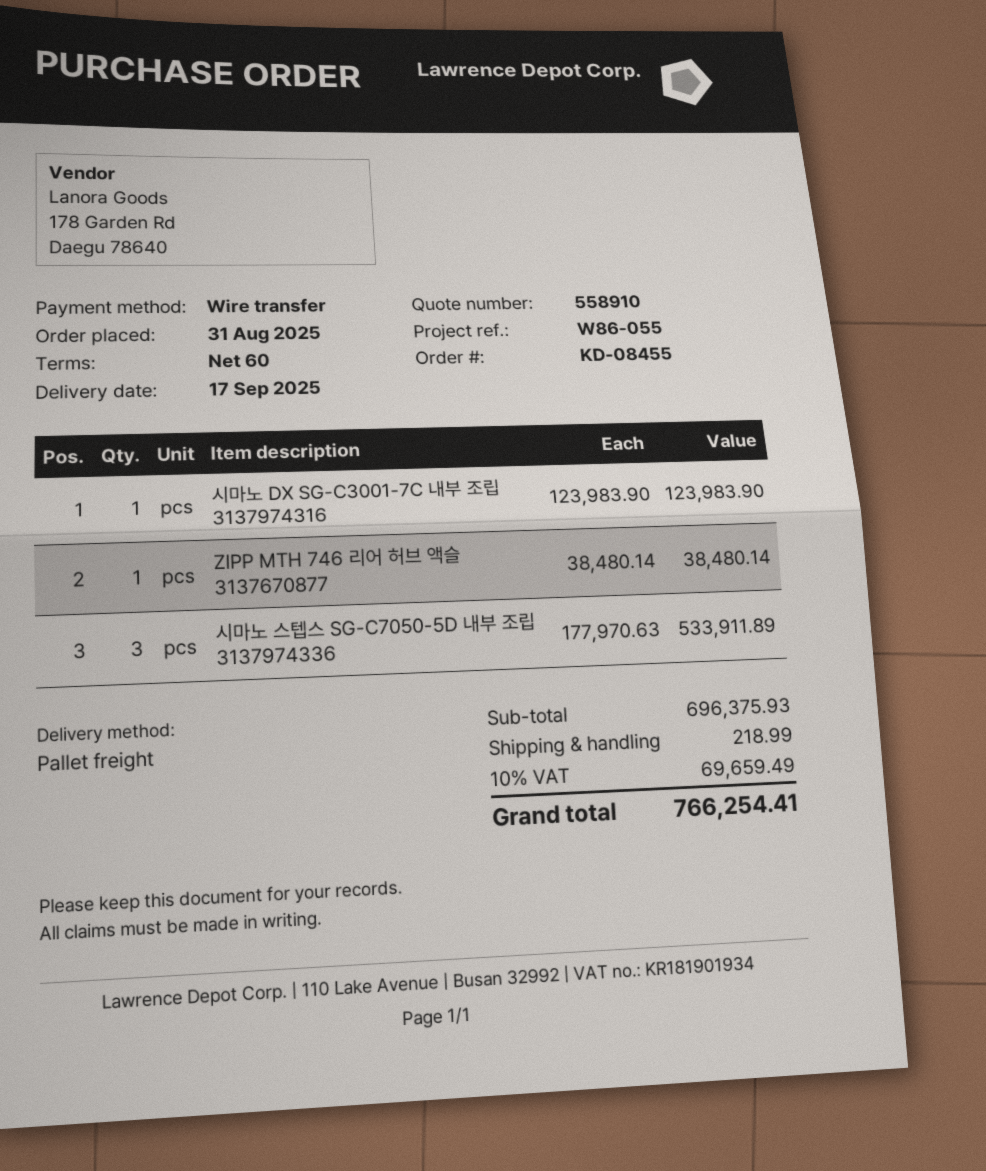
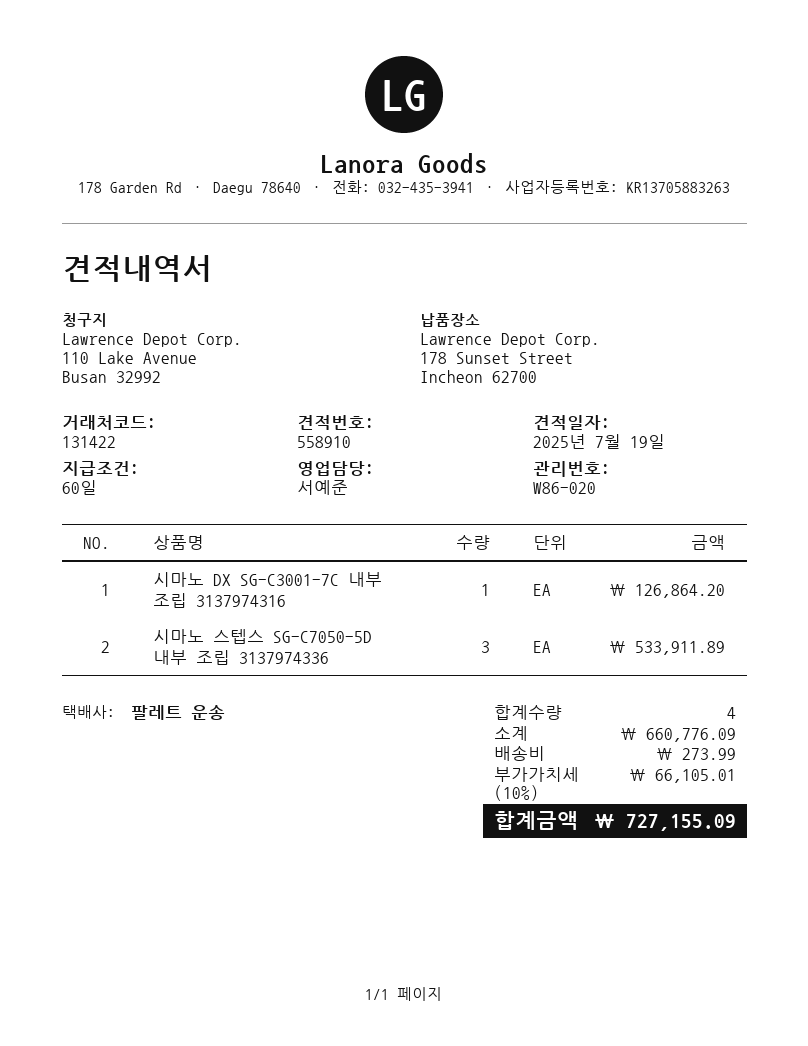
reference: W86-055 -> W86-020
시마노 DX SG-C3001-7C 내부 조립 3137974316: 1 for 123983.90 -> 1 for 126864.20
ZIPP MTH 746 리어 허브 액슬 3137670877: 1 for 38480.14 -> none
subtotal: 696375.93 -> 660776.09
shipping: 218.99 -> 273.99
tax: 10% = 69659.49 -> 10% = 66105.01
total: 766254.41 -> 727155.09

